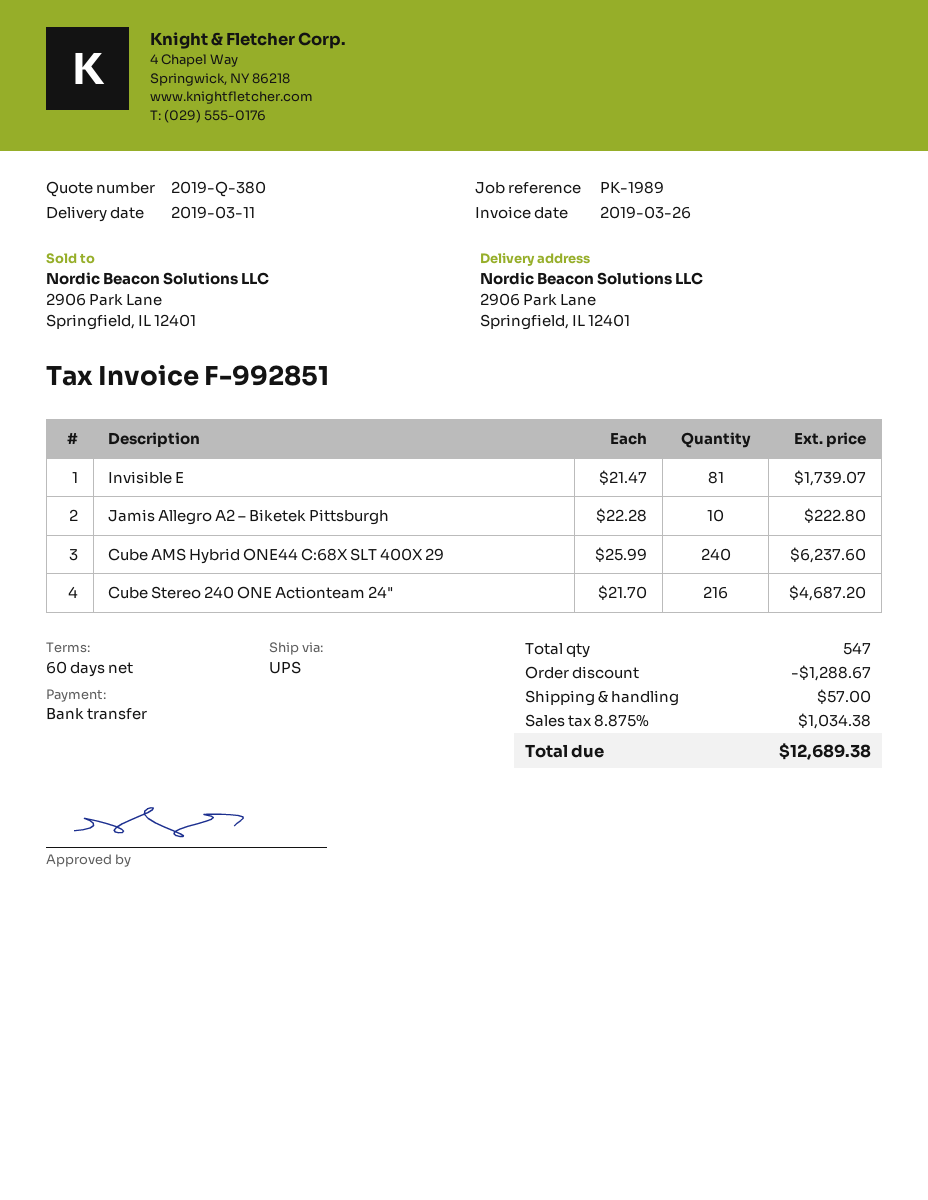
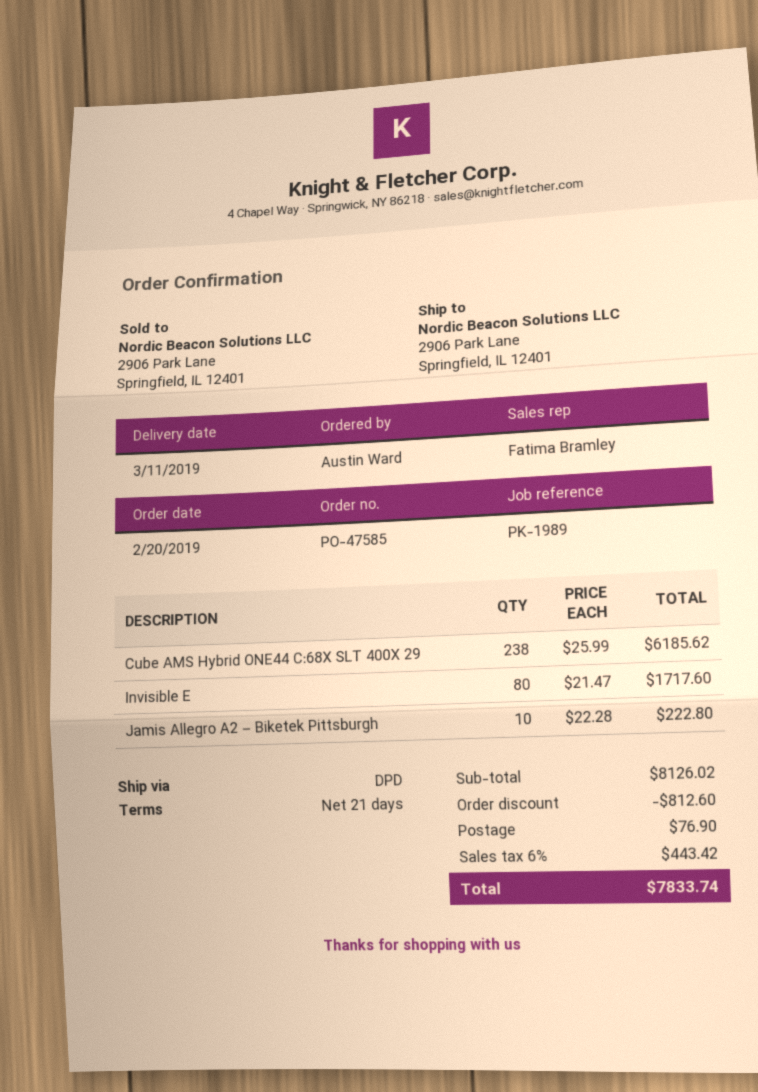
payment terms: 60 days -> 21 days
shipping method: UPS -> DPD
Invisible E: 81 x 21.47 = 1739.07 -> 80 x 21.47 = 1717.60
Cube AMS Hybrid ONE44 C:68X SLT 400X 29: 240 x 25.99 = 6237.60 -> 238 x 25.99 = 6185.62
Cube Stereo 240 ONE Actionteam 24": 216 x 21.70 = 4687.20 -> none
discount: 1288.67 -> 812.60
shipping: 57.00 -> 76.90
tax: 8.875% = 1034.38 -> 6% = 443.42
total: 12689.38 -> 7833.74

